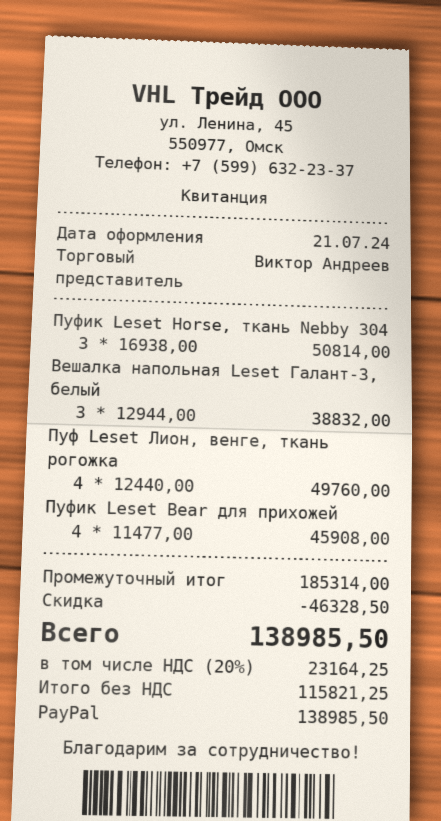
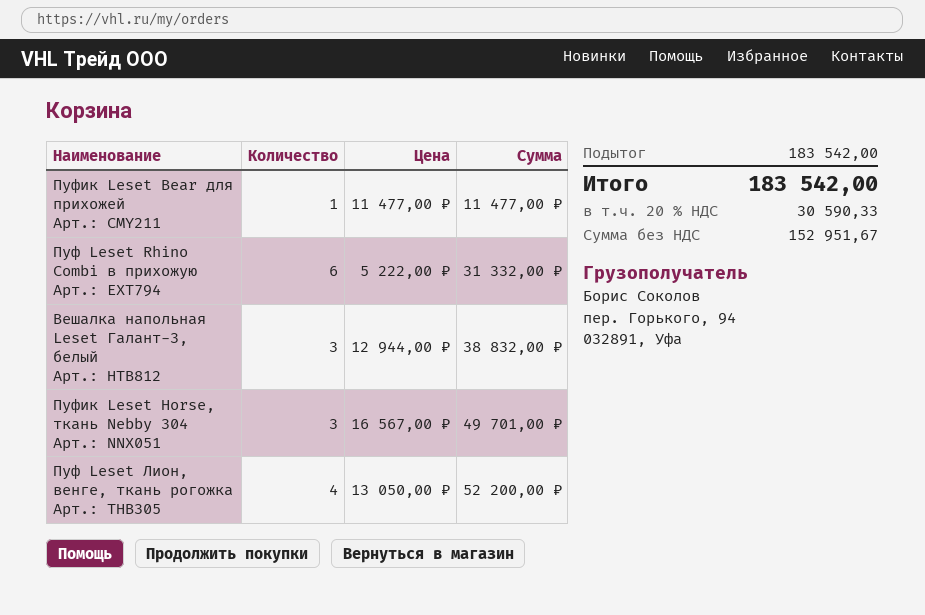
Пуфик Leset Horse, ткань Nebby 304: 3 x 16938.00 = 50814.00 -> 3 x 16567.00 = 49701.00
Пуф Leset Лион, венге, ткань рогожка: 4 x 12440.00 = 49760.00 -> 4 x 13050.00 = 52200.00
Пуфик Leset Bear для прихожей: 4 x 11477.00 = 45908.00 -> 1 x 11477.00 = 11477.00
Пуф Leset Rhino Combi в прихожую: none -> 6 x 5222.00 = 31332.00
subtotal: 185314.00 -> 183542.00
discount: 46328.50 -> none
net: 115821.25 -> 152951.67
tax: 20% = 23164.25 -> 20% = 30590.33
total: 138985.50 -> 183542.00

